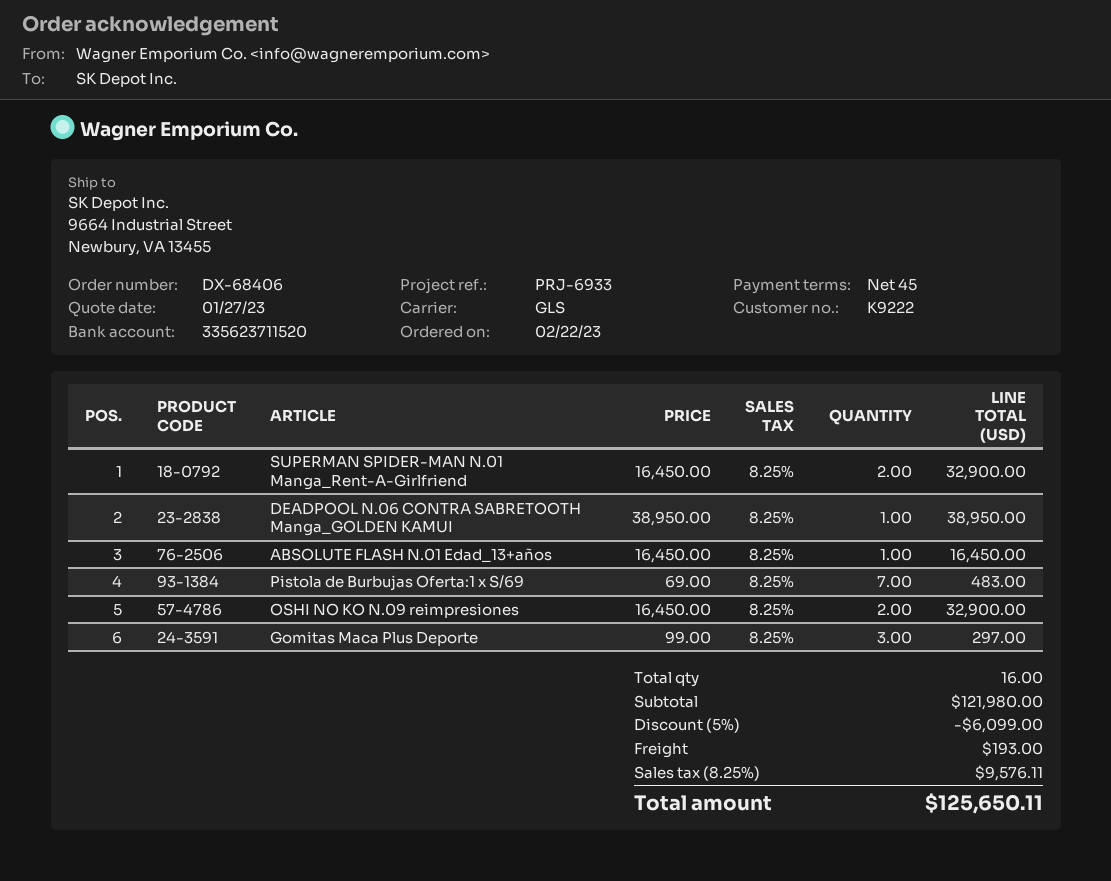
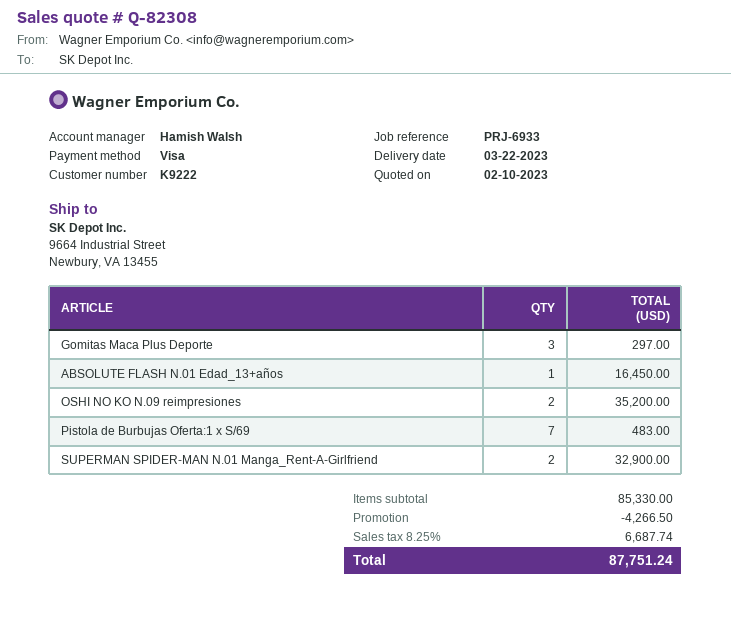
quote date: 2023-01-27 -> 2023-02-10
DEADPOOL N.06 CONTRA SABRETOOTH Manga_GOLDEN KAMUI: 1 for 38950.00 -> none
OSHI NO KO N.09 reimpresiones: 2 for 32900.00 -> 2 for 35200.00
subtotal: 121980.00 -> 85330.00
discount: 6099.00 -> 4266.50
shipping: 193.00 -> none
tax: 8.25% = 9576.11 -> 8.25% = 6687.74
total: 125650.11 -> 87751.24

